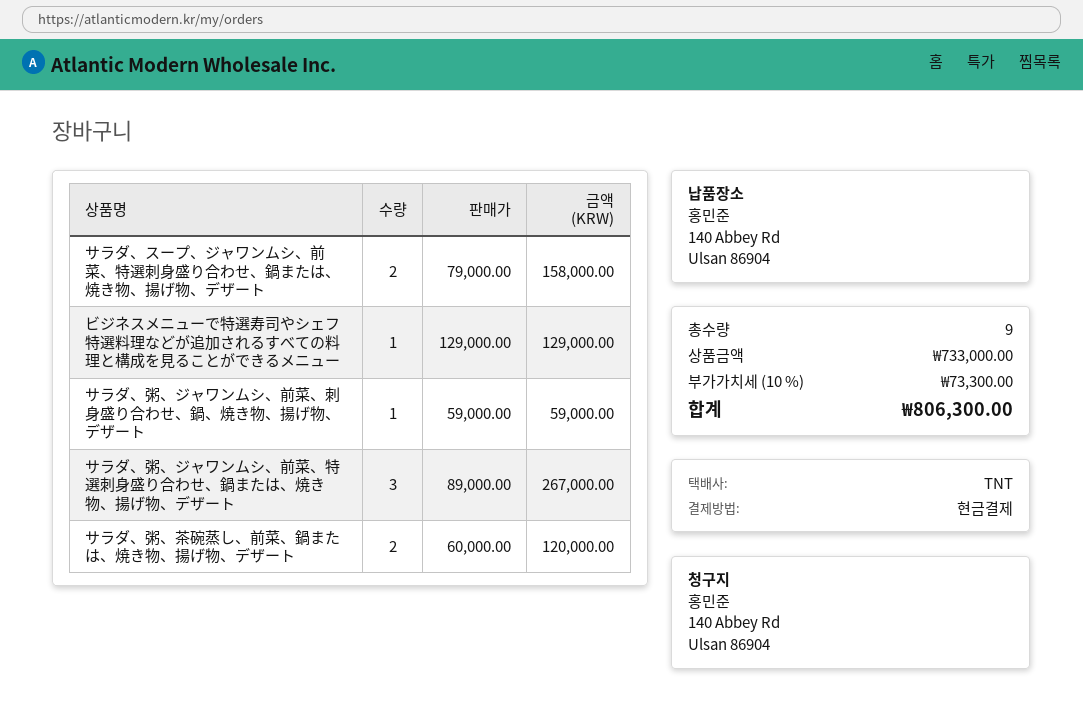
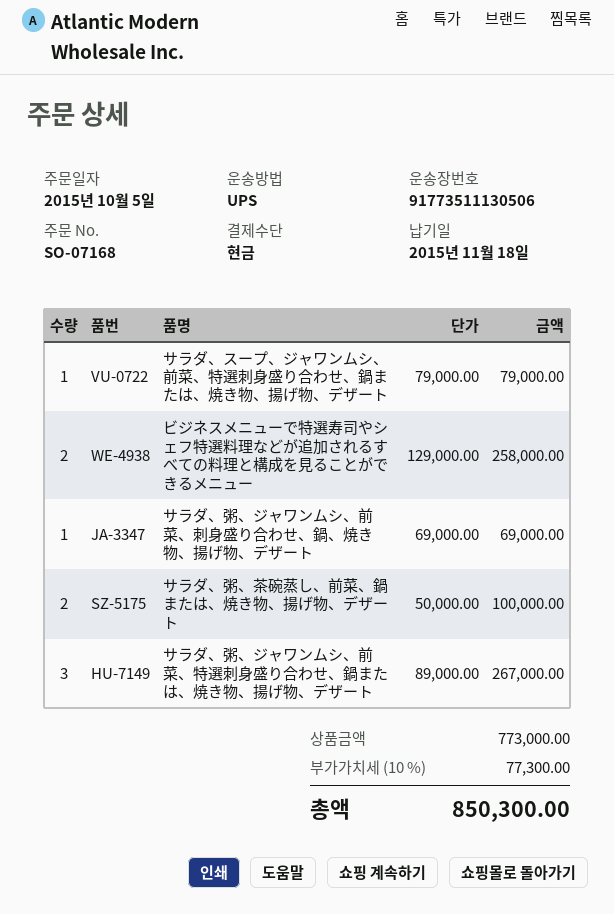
shipping method: TNT -> UPS
サラダ、スープ、ジャワンムシ、前菜、特選刺身盛り合わせ、鍋または、焼き物、揚げ物、デザート: 2 x 79000.00 = 158000.00 -> 1 x 79000.00 = 79000.00
ビジネスメニューで特選寿司やシェフ特選料理などが追加されるすべての料理と構成を見ることができるメニュー: 1 x 129000.00 = 129000.00 -> 2 x 129000.00 = 258000.00
サラダ、粥、ジャワンムシ、前菜、刺身盛り合わせ、鍋、焼き物、揚げ物、デザート: 1 x 59000.00 = 59000.00 -> 1 x 69000.00 = 69000.00
サラダ、粥、茶碗蒸し、前菜、鍋または、焼き物、揚げ物、デザート: 2 x 60000.00 = 120000.00 -> 2 x 50000.00 = 100000.00
subtotal: 733000.00 -> 773000.00
tax: 10% = 73300.00 -> 10% = 77300.00
total: 806300.00 -> 850300.00

